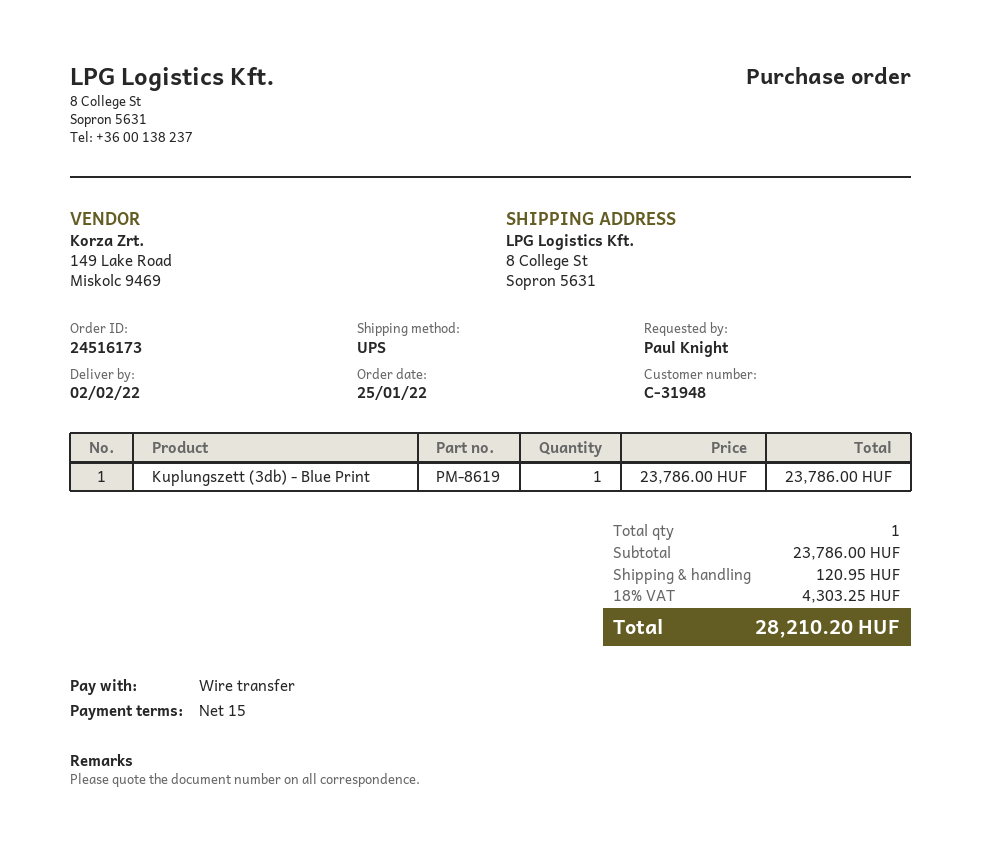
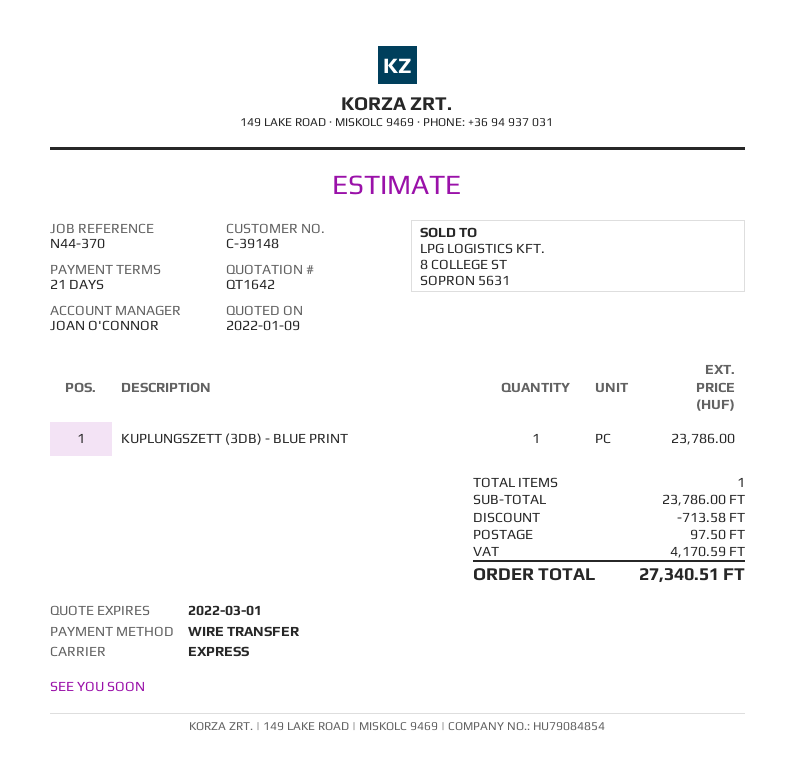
payment terms: 15 days -> 21 days
customer number: C-31948 -> C-39148
shipping method: UPS -> express
discount: none -> 713.58
shipping: 120.95 -> 97.50
tax: 4303.25 -> 4170.59
total: 28210.20 -> 27340.51

